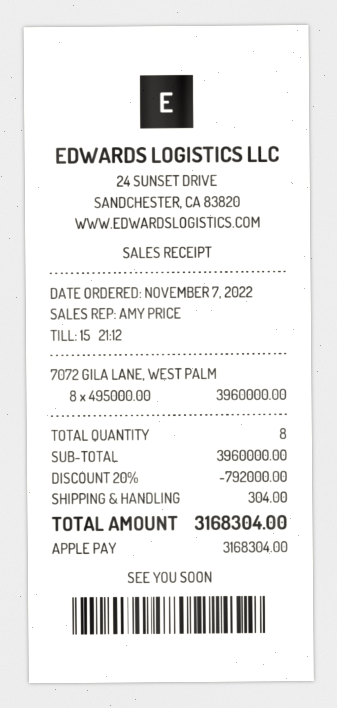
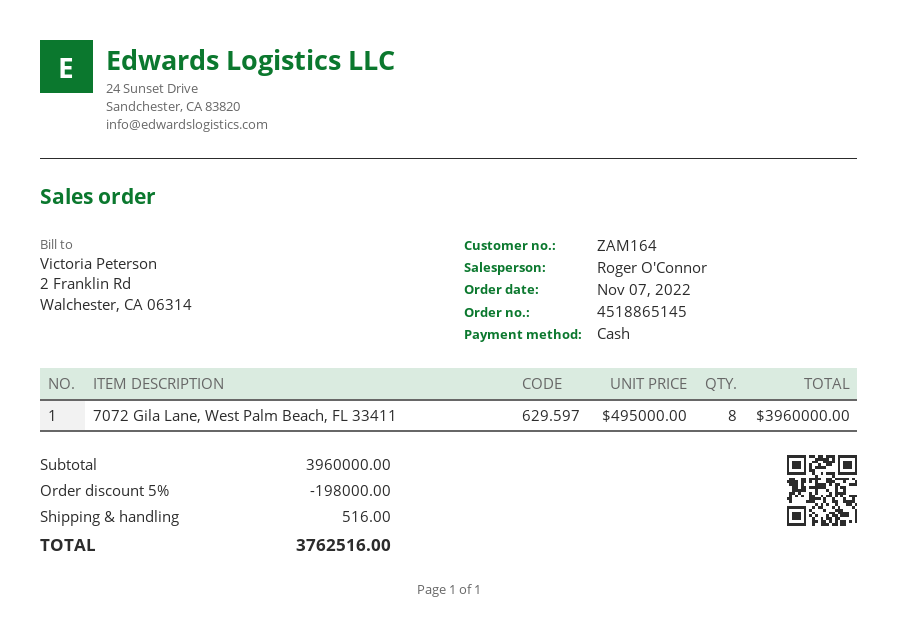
sales rep: AMY PRICE -> Roger O'Connor
payment method: Apple Pay -> cash
discount: 20% = 792000.00 -> 5% = 198000.00
shipping: 304.00 -> 516.00
total: 3168304.00 -> 3762516.00

